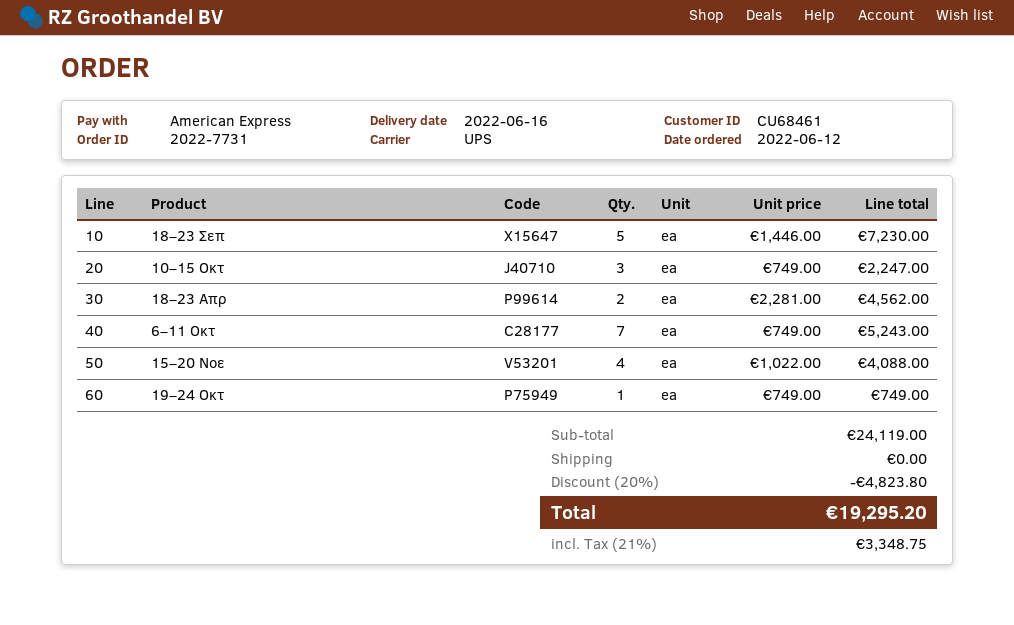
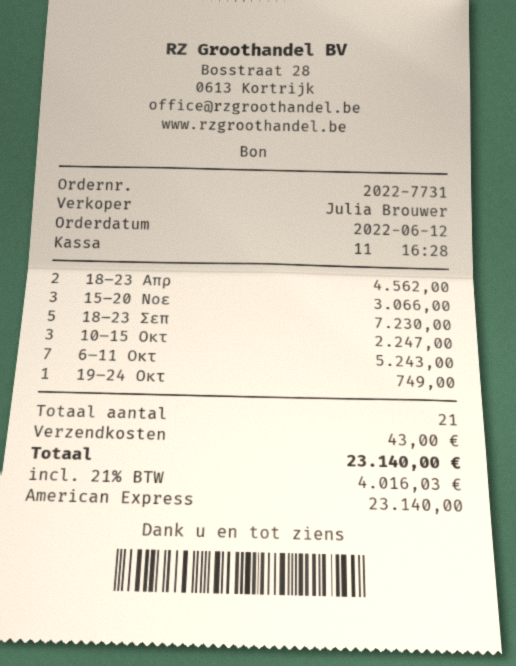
15–20 Νοε: 4 for 4088.00 -> 3 for 3066.00
discount: 20% = 4823.80 -> none
shipping: 0.00 -> 43.00
tax: 21% = 3348.75 -> 21% = 4016.03
total: 19295.20 -> 23140.00

